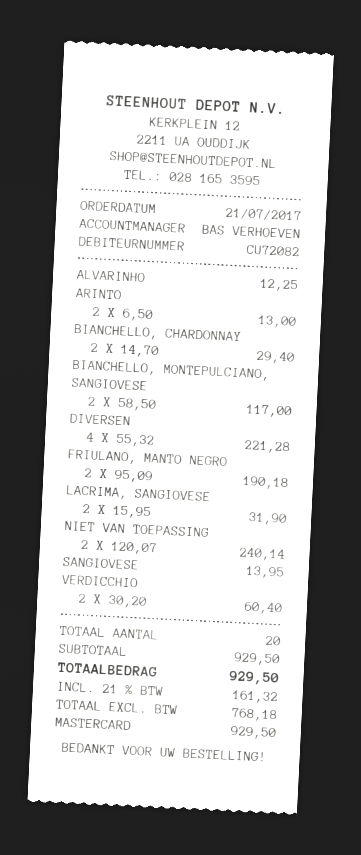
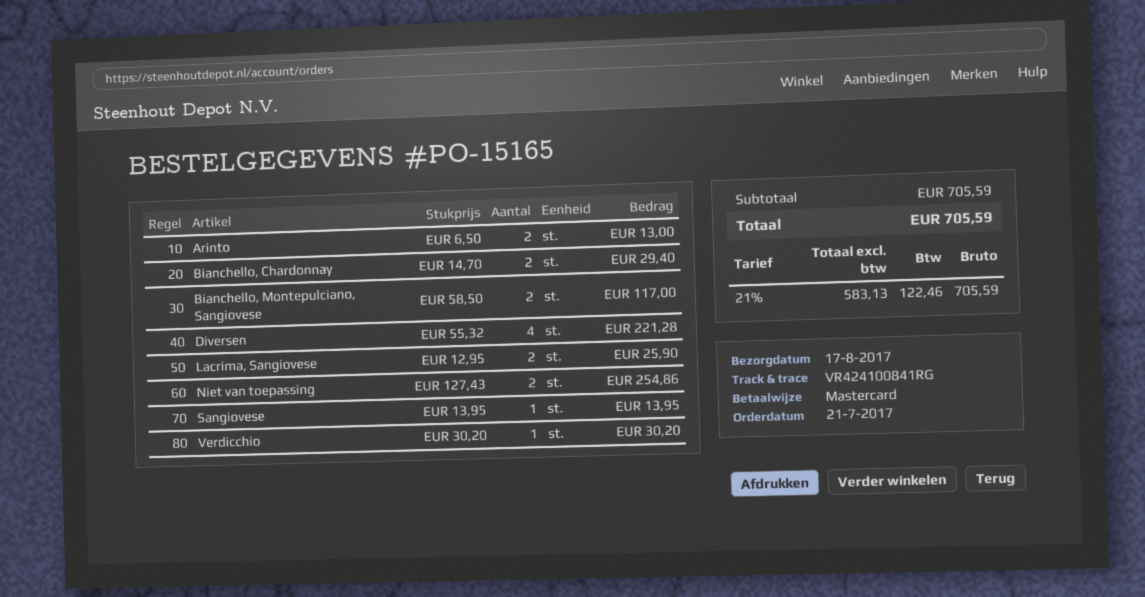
ALVARINHO: 1 x 12.25 = 12.25 -> none
FRIULANO, MANTO NEGRO: 2 x 95.09 = 190.18 -> none
LACRIMA, SANGIOVESE: 2 x 15.95 = 31.90 -> 2 x 12.95 = 25.90
NIET VAN TOEPASSING: 2 x 120.07 = 240.14 -> 2 x 127.43 = 254.86
VERDICCHIO: 2 x 30.20 = 60.40 -> 1 x 30.20 = 30.20
subtotal: 929.50 -> 705.59
net: 768.18 -> 583.13
tax: 21% = 161.32 -> 21% = 122.46
total: 929.50 -> 705.59

